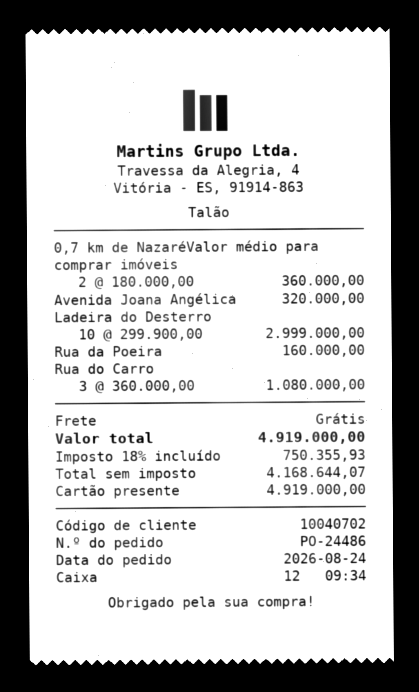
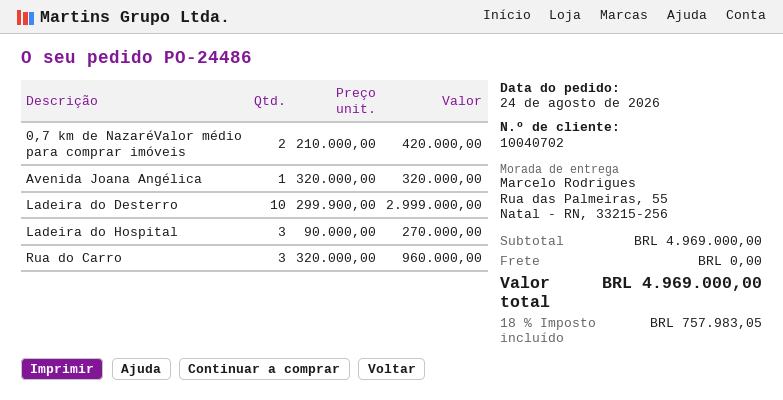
0,7 km de NazaréValor médio para comprar imóveis: 2 x 180000.00 = 360000.00 -> 2 x 210000.00 = 420000.00
Rua da Poeira: 1 x 160000.00 = 160000.00 -> none
Rua do Carro: 3 x 360000.00 = 1080000.00 -> 3 x 320000.00 = 960000.00
Ladeira do Hospital: none -> 3 x 90000.00 = 270000.00
tax: 18% = 750355.93 -> 18% = 757983.05
total: 4919000.00 -> 4969000.00

